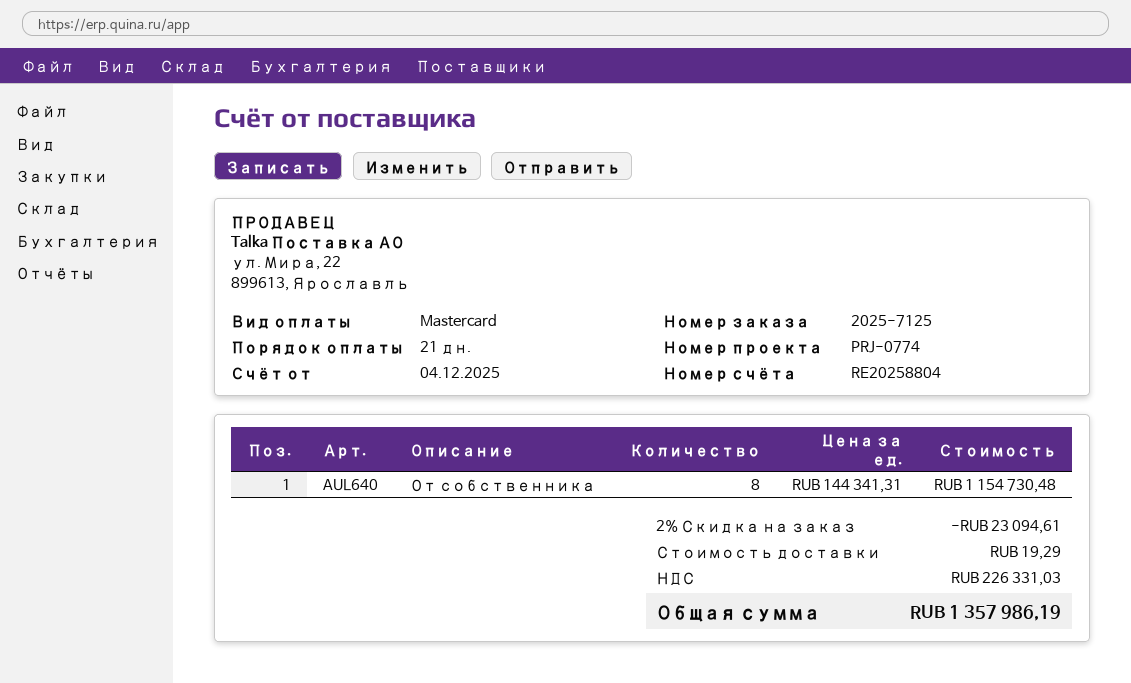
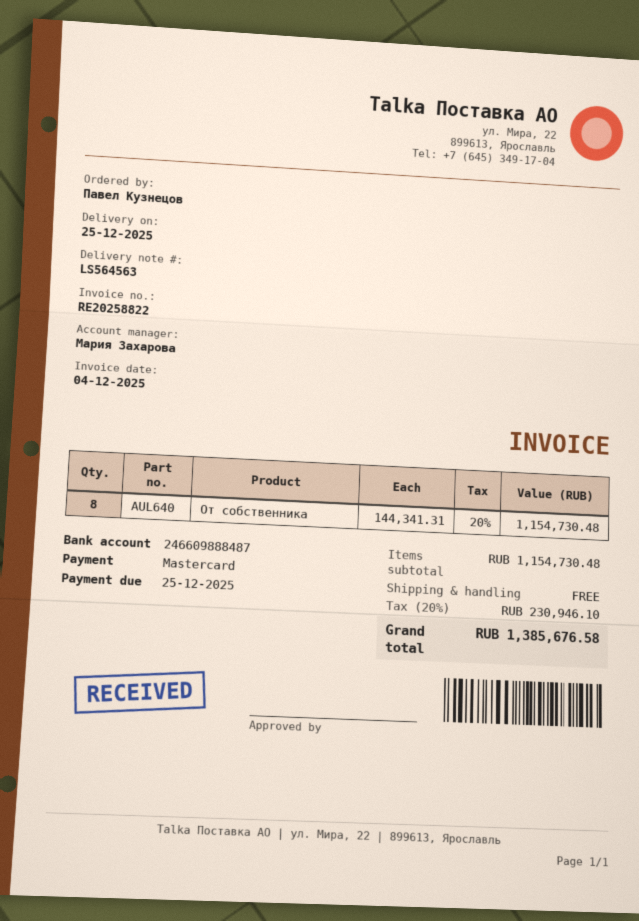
invoice number: RE20258804 -> RE20258822
discount: 2% = 23094.61 -> none
shipping: 19.29 -> 0.00
tax: 226331.03 -> 230946.10
total: 1357986.19 -> 1385676.58

